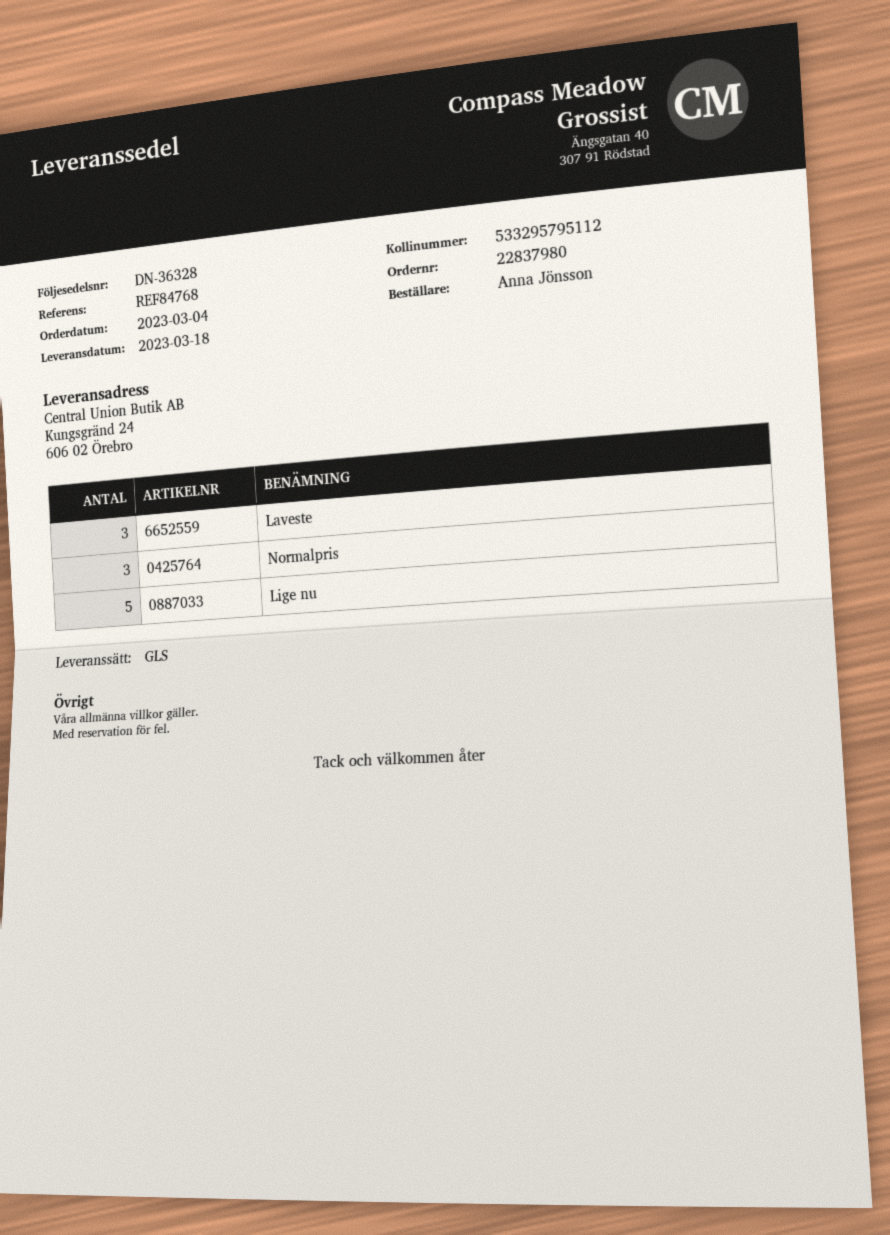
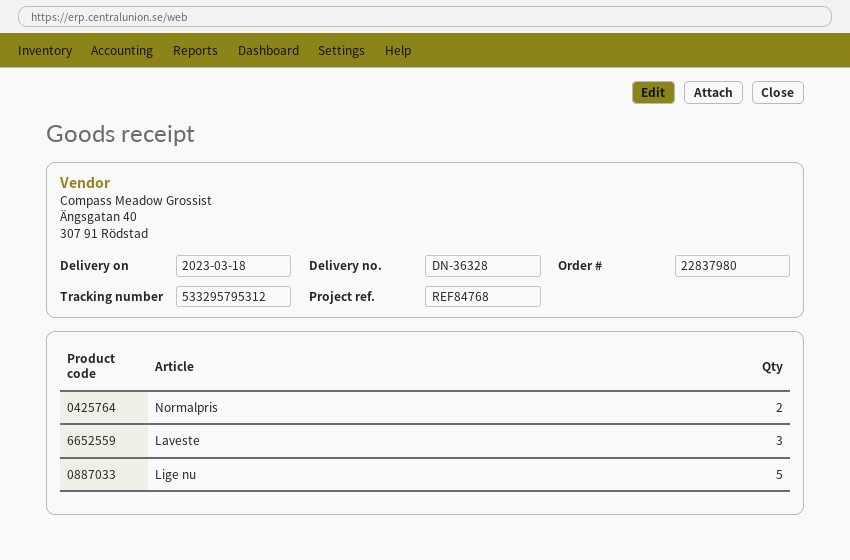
tracking number: 533295795112 -> 533295795312
Normalpris: 3 -> 2

